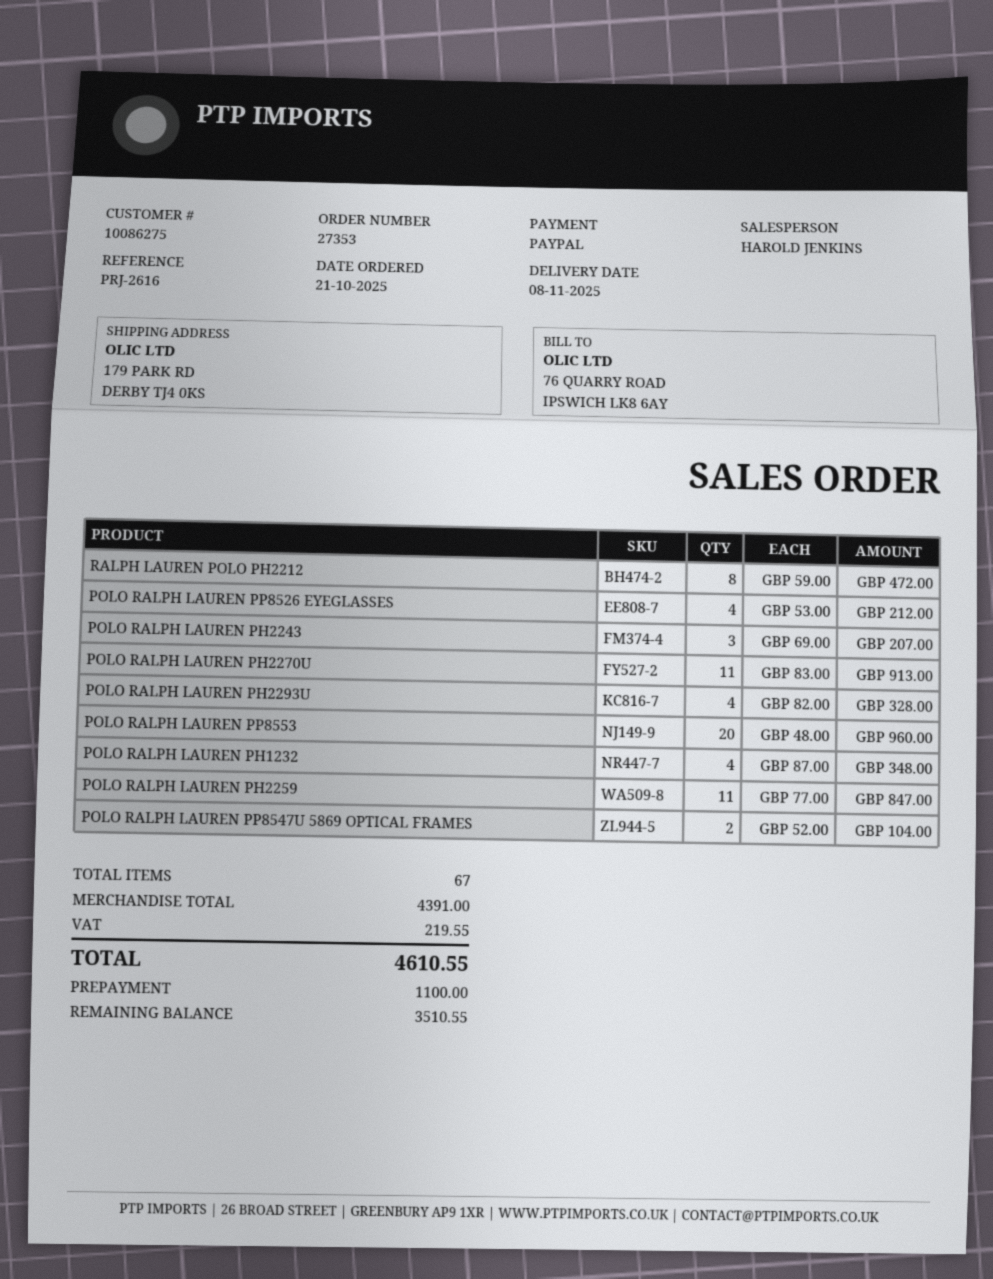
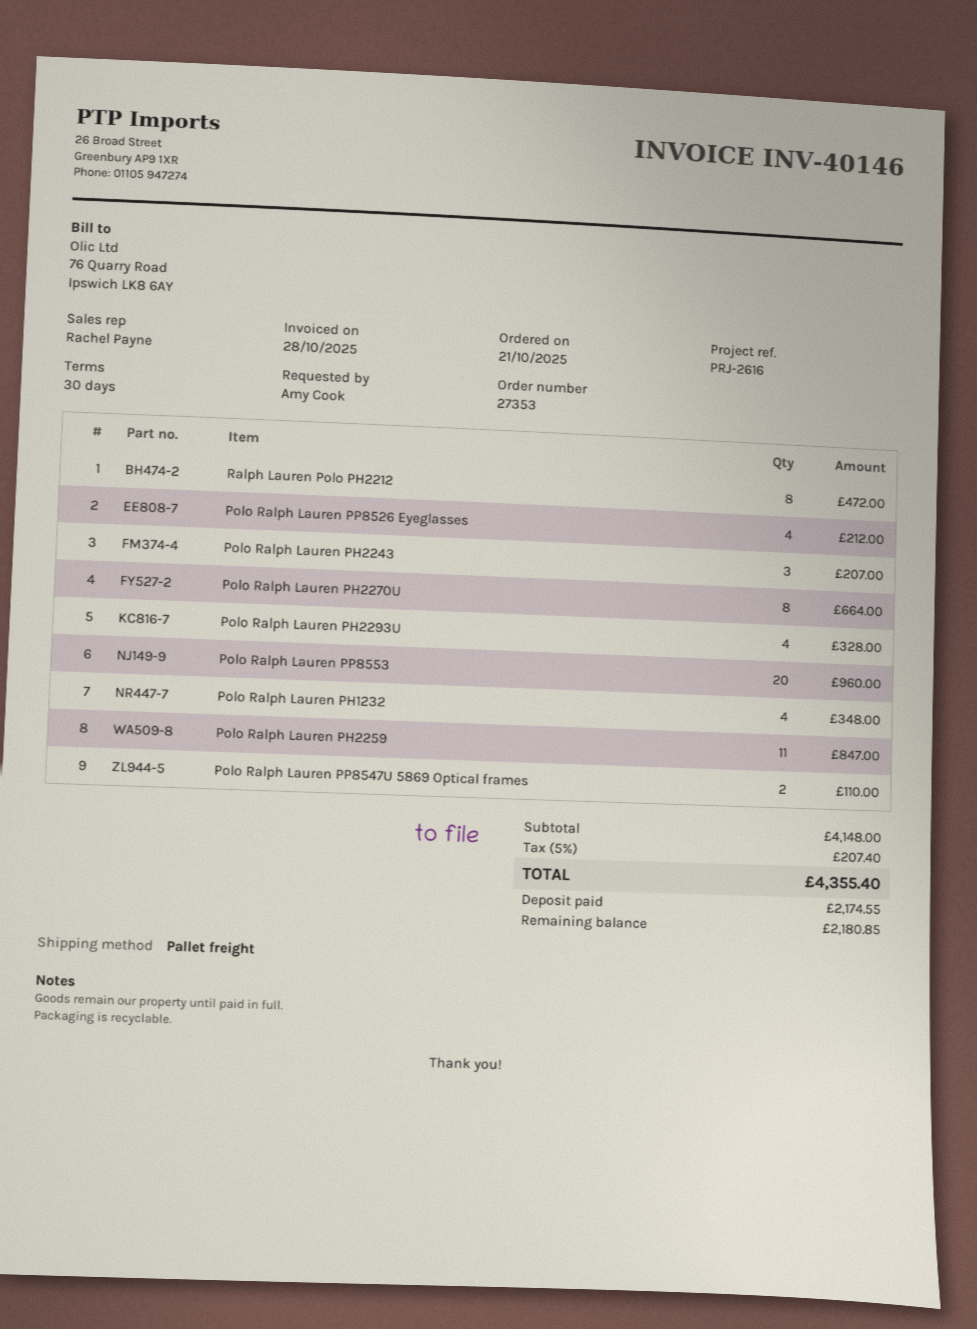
sales rep: HAROLD JENKINS -> Rachel Payne
POLO RALPH LAUREN PH2270U: 11 for 913.00 -> 8 for 664.00
POLO RALPH LAUREN PP8547U 5869 OPTICAL FRAMES: 2 for 104.00 -> 2 for 110.00
subtotal: 4391.00 -> 4148.00
tax: 219.55 -> 207.40
total: 4610.55 -> 4355.40
deposit: 1100.00 -> 2174.55
balance: 3510.55 -> 2180.85

